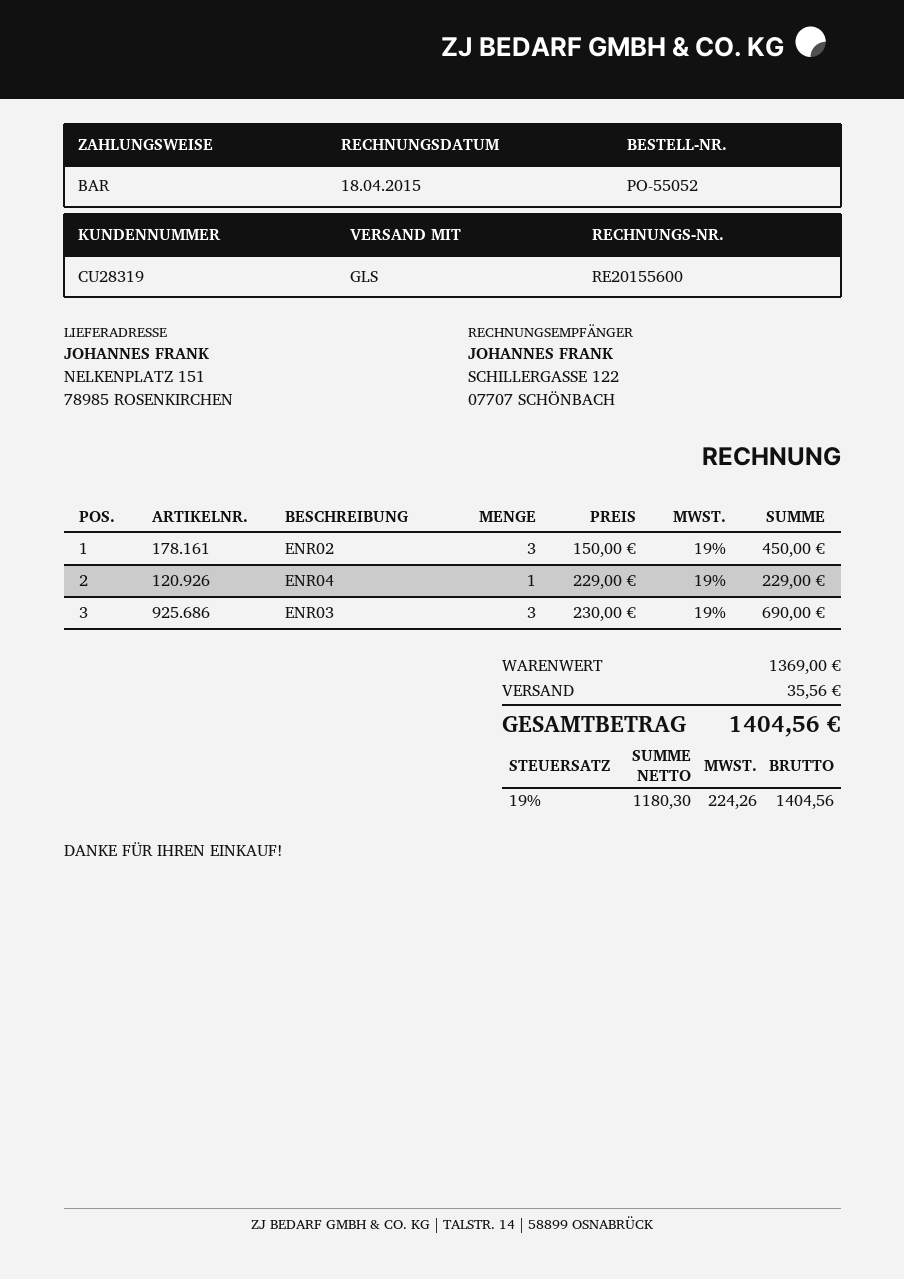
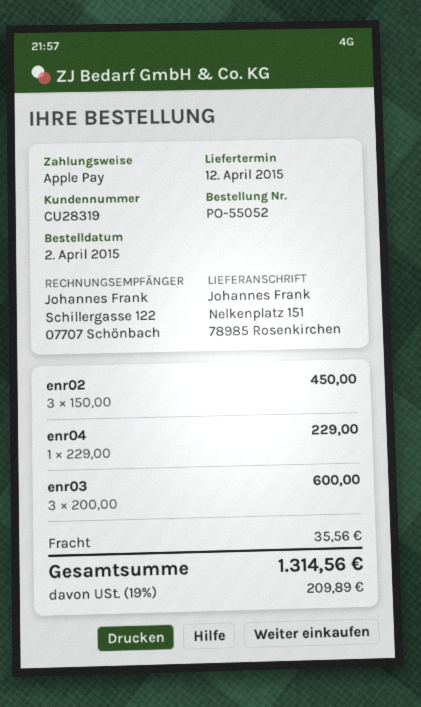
payment method: cash -> Apple Pay
ENR03: 3 x 230.00 = 690.00 -> 3 x 200.00 = 600.00
tax: 19% = 224.26 -> 19% = 209.89
total: 1404.56 -> 1314.56

